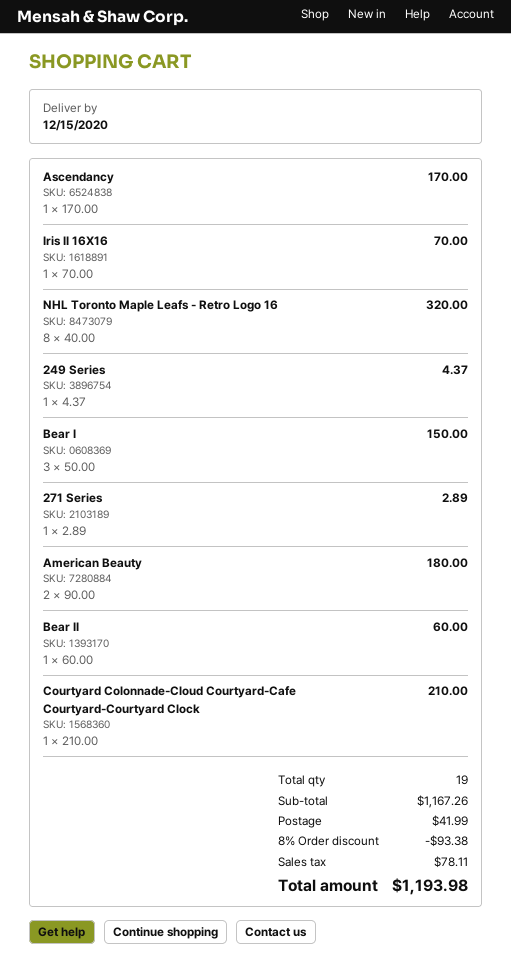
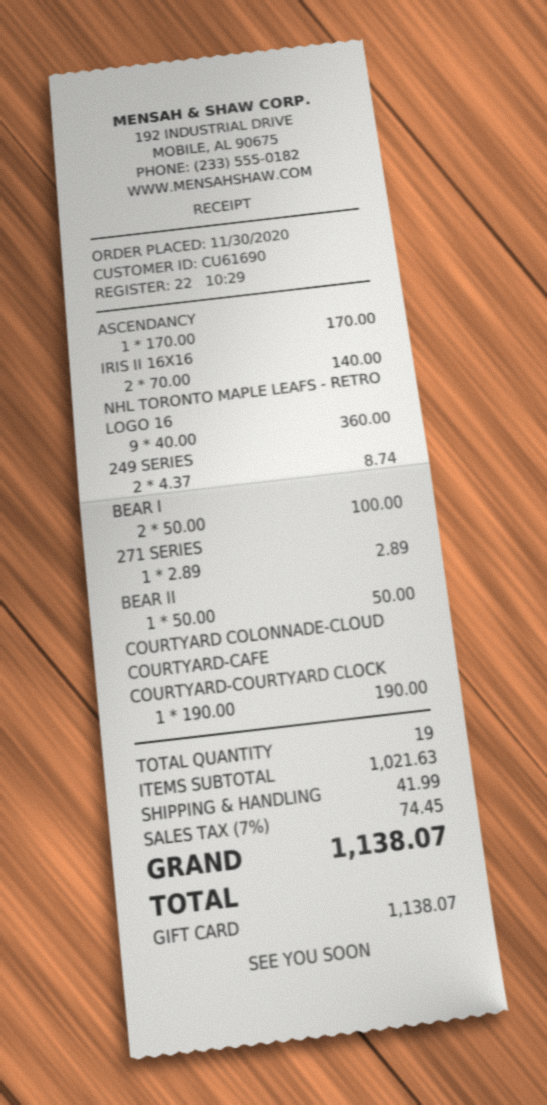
Iris II 16X16: 1 x 70.00 = 70.00 -> 2 x 70.00 = 140.00
NHL Toronto Maple Leafs - Retro Logo 16: 8 x 40.00 = 320.00 -> 9 x 40.00 = 360.00
249 Series: 1 x 4.37 = 4.37 -> 2 x 4.37 = 8.74
Bear I: 3 x 50.00 = 150.00 -> 2 x 50.00 = 100.00
American Beauty: 2 x 90.00 = 180.00 -> none
Bear II: 1 x 60.00 = 60.00 -> 1 x 50.00 = 50.00
Courtyard Colonnade-Cloud Courtyard-Cafe Courtyard-Courtyard Clock: 1 x 210.00 = 210.00 -> 1 x 190.00 = 190.00
subtotal: 1167.26 -> 1021.63
discount: 8% = 93.38 -> none
tax: 78.11 -> 74.45
total: 1193.98 -> 1138.07

